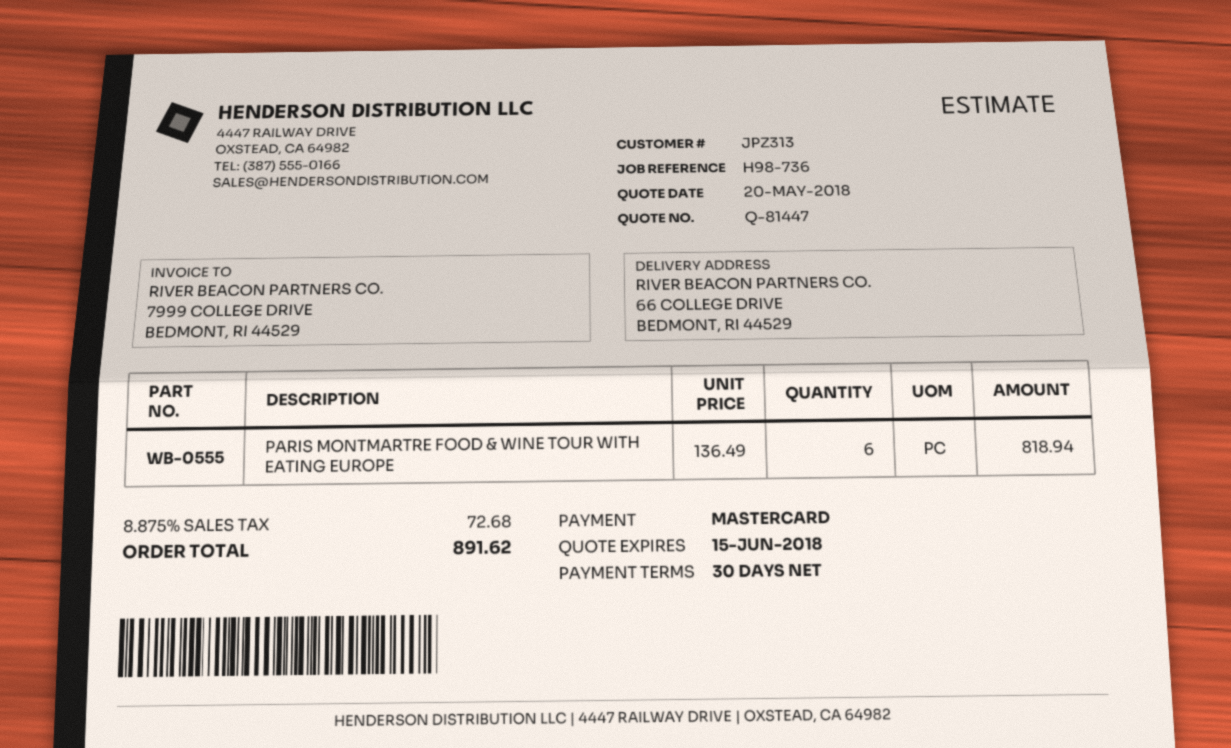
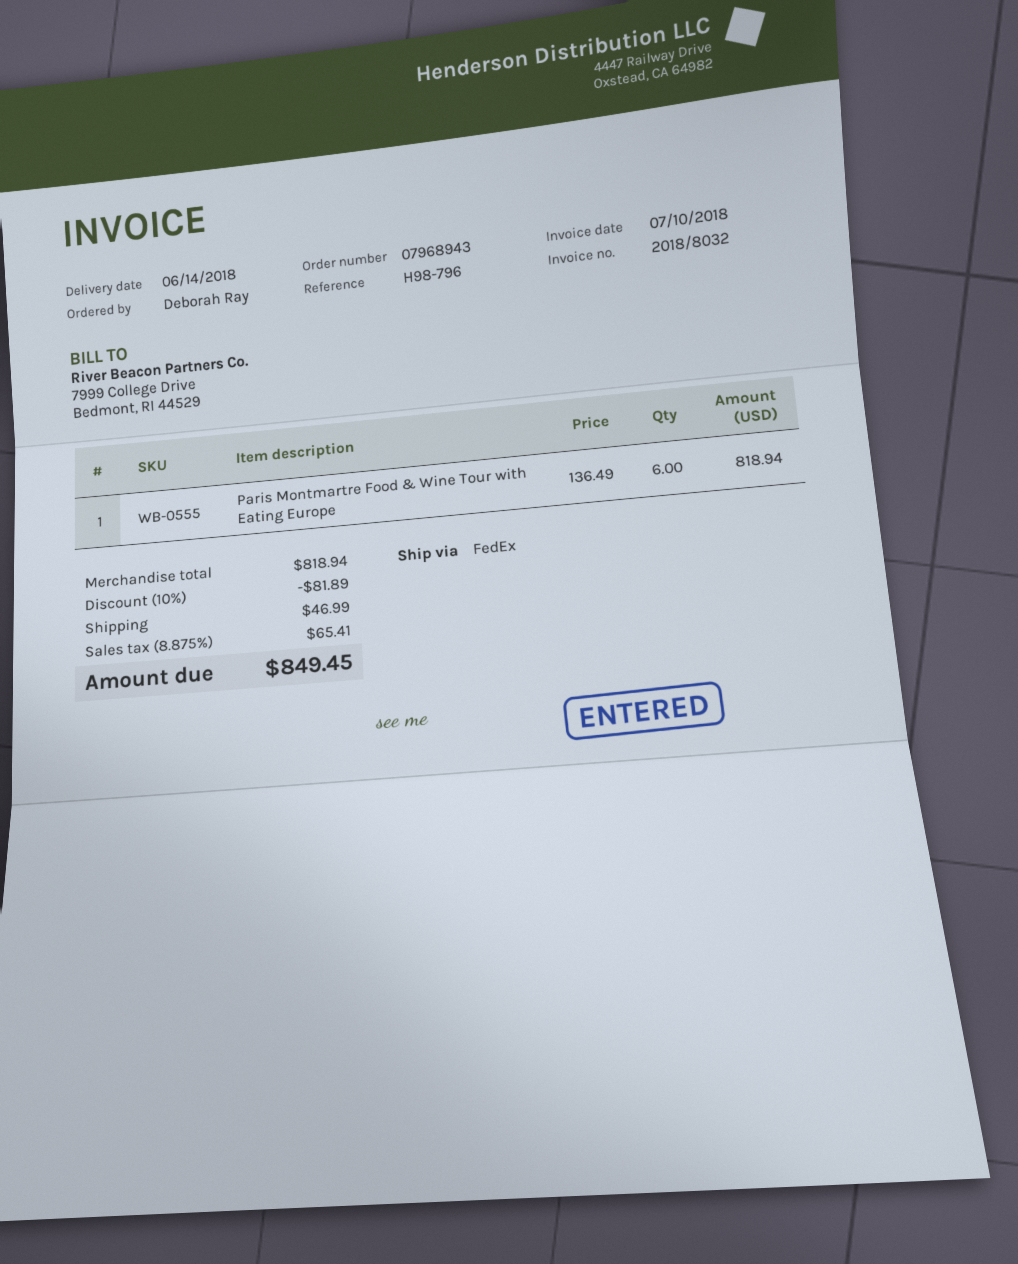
reference: H98-736 -> H98-796
discount: none -> 10% = 81.89
shipping: none -> 46.99
tax: 8.875% = 72.68 -> 8.875% = 65.41
total: 891.62 -> 849.45

